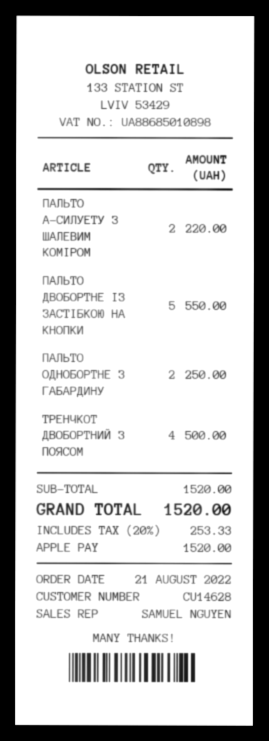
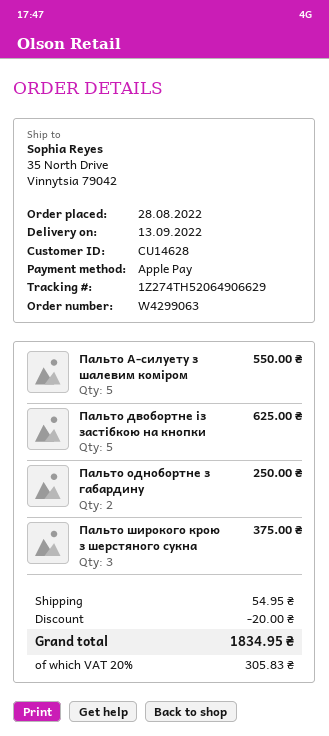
order date: 2022-08-21 -> 2022-08-28
ПАЛЬТО А-СИЛУЕТУ З ШАЛЕВИМ КОМІРОМ: 2 for 220.00 -> 5 for 550.00
ПАЛЬТО ДВОБОРТНЕ ІЗ ЗАСТІБКОЮ НА КНОПКИ: 5 for 550.00 -> 5 for 625.00
ТРЕНЧКОТ ДВОБОРТНИЙ З ПОЯСОМ: 4 for 500.00 -> none
Пальто широкого крою з шерстяного сукна: none -> 3 for 375.00
discount: none -> 20.00
shipping: none -> 54.95
tax: 20% = 253.33 -> 20% = 305.83
total: 1520.00 -> 1834.95

